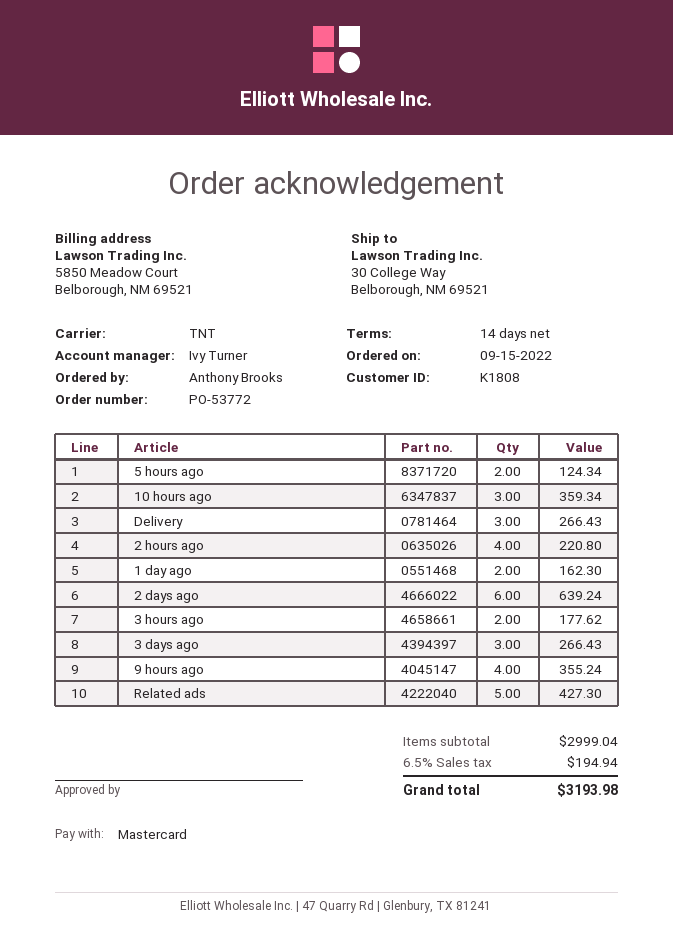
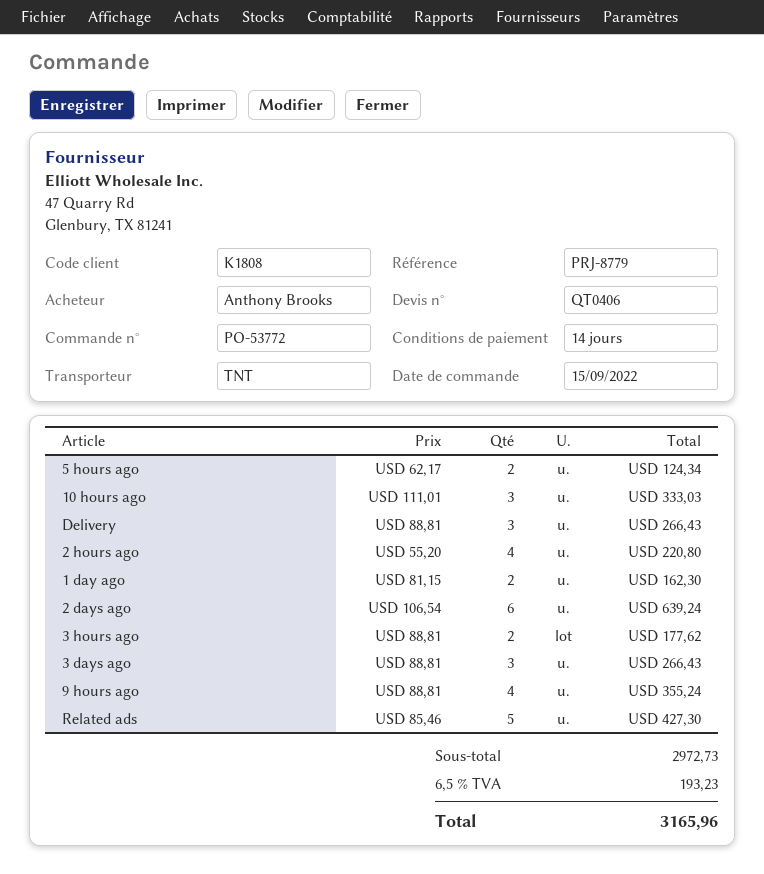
10 hours ago: 3 for 359.34 -> 3 for 333.03
subtotal: 2999.04 -> 2972.73
tax: 6.5% = 194.94 -> 6.5% = 193.23
total: 3193.98 -> 3165.96

